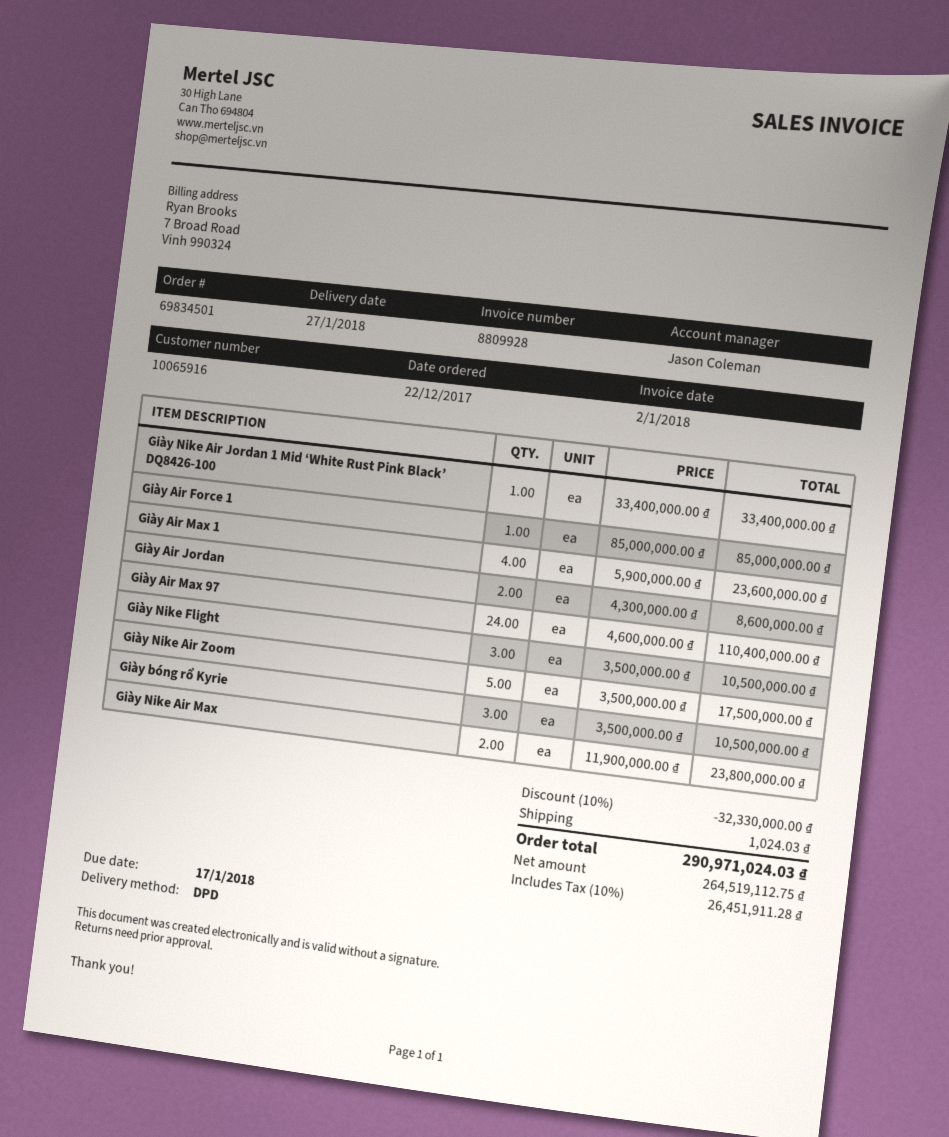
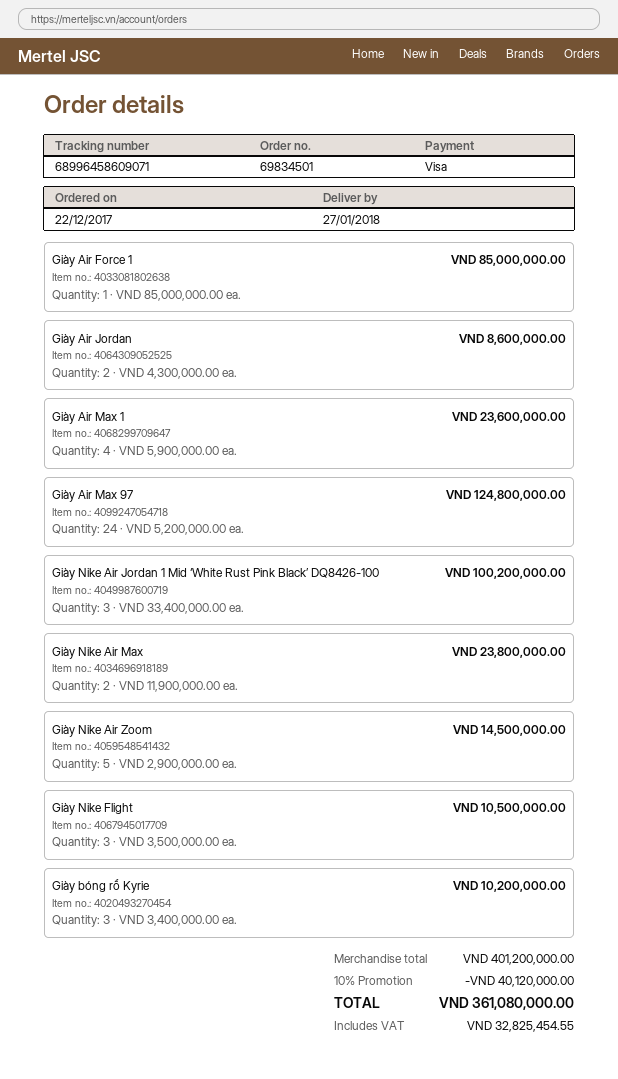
Giày Nike Air Jordan 1 Mid ‘White Rust Pink Black’ DQ8426-100: 1 x 33400000.00 = 33400000.00 -> 3 x 33400000.00 = 100200000.00
Giày Air Max 97: 24 x 4600000.00 = 110400000.00 -> 24 x 5200000.00 = 124800000.00
Giày Nike Air Zoom: 5 x 3500000.00 = 17500000.00 -> 5 x 2900000.00 = 14500000.00
Giày bóng rổ Kyrie: 3 x 3500000.00 = 10500000.00 -> 3 x 3400000.00 = 10200000.00
discount: 10% = 32330000.00 -> 10% = 40120000.00
shipping: 1024.03 -> none
tax: 26451911.28 -> 32825454.55
total: 290971024.03 -> 361080000.00

